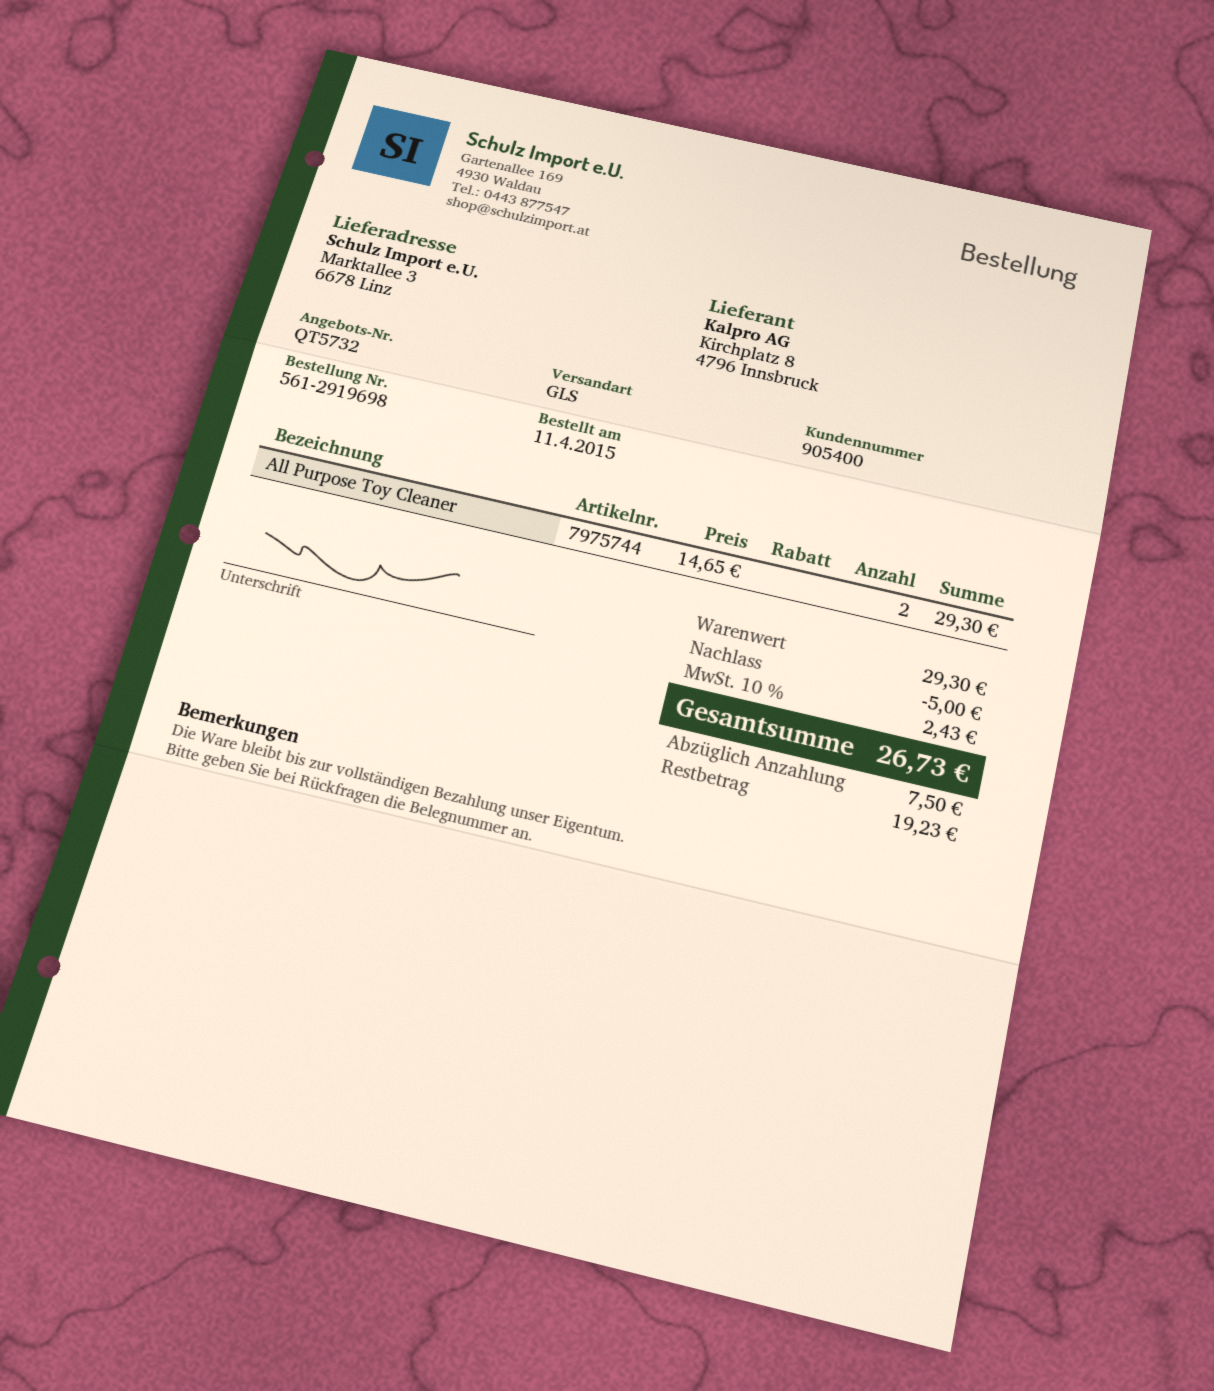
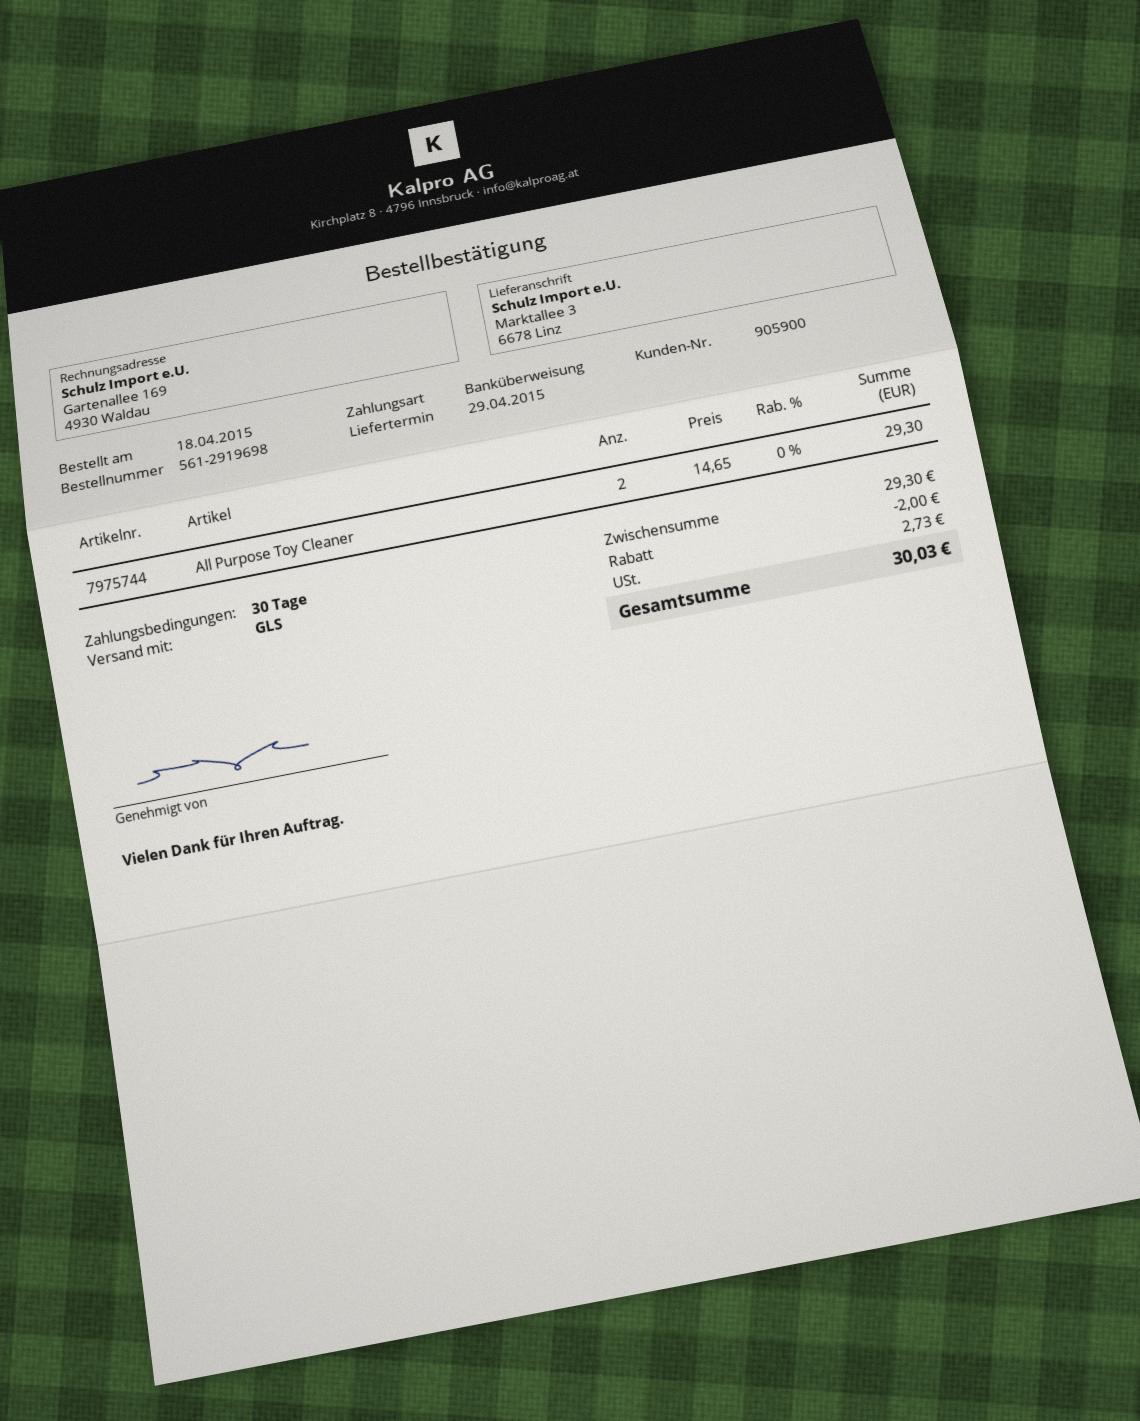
order date: 2015-04-11 -> 2015-04-18
customer number: 905400 -> 905900
discount: 5.00 -> 2.00
tax: 2.43 -> 2.73
total: 26.73 -> 30.03

